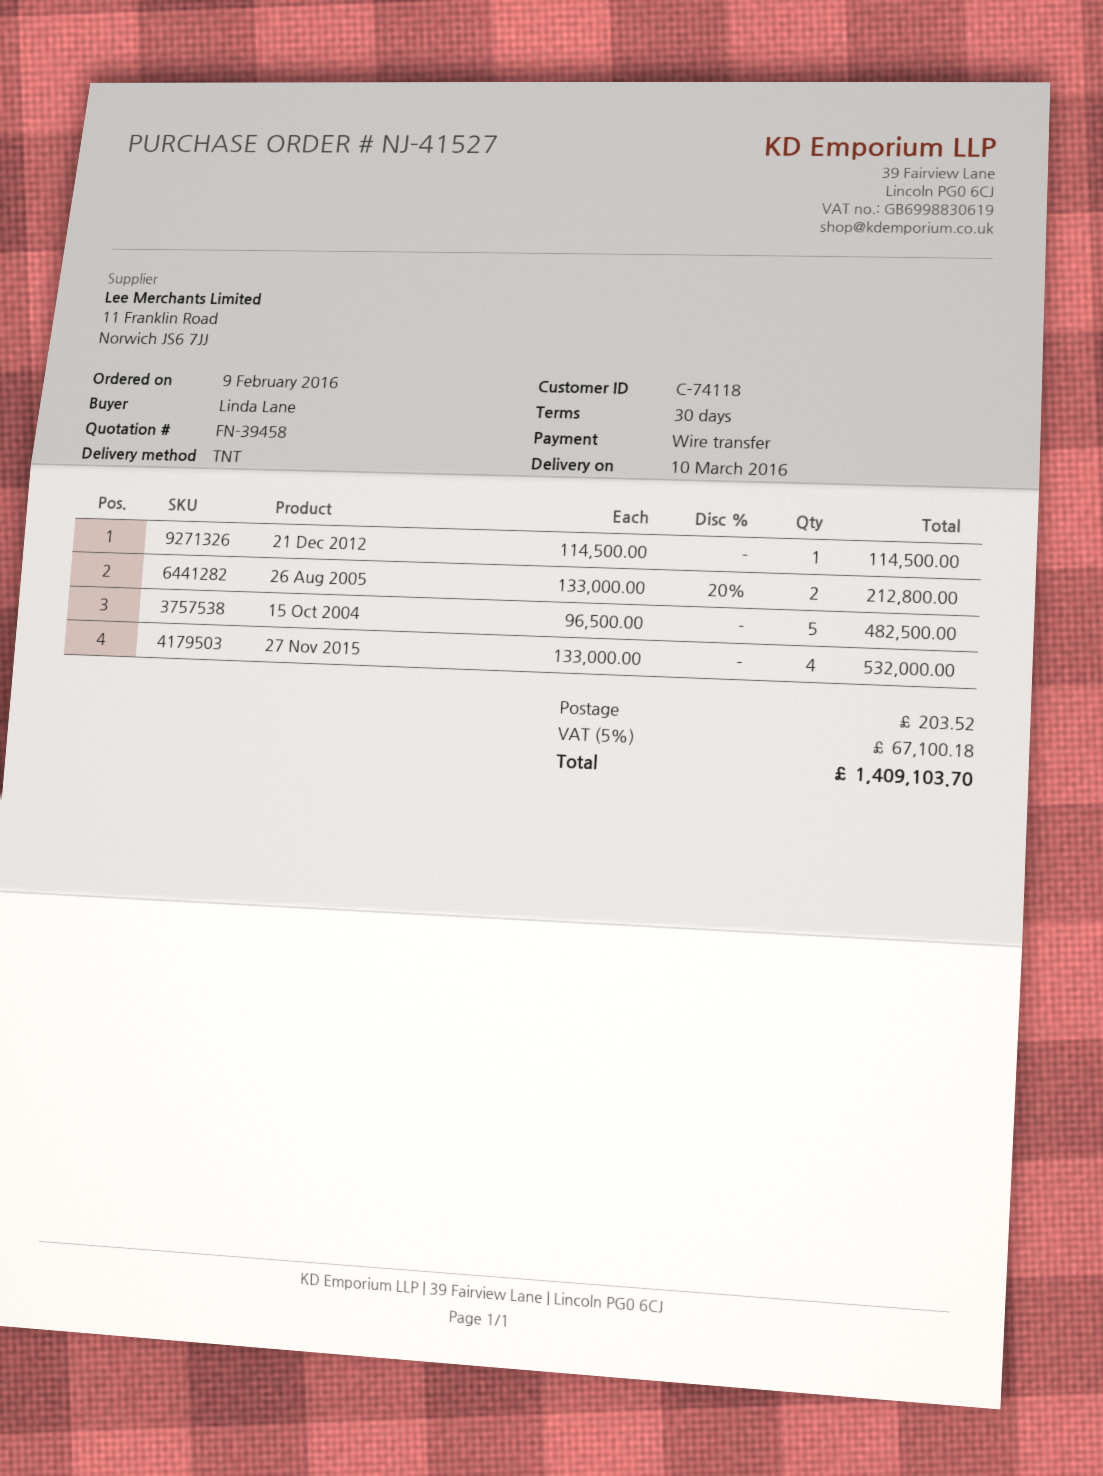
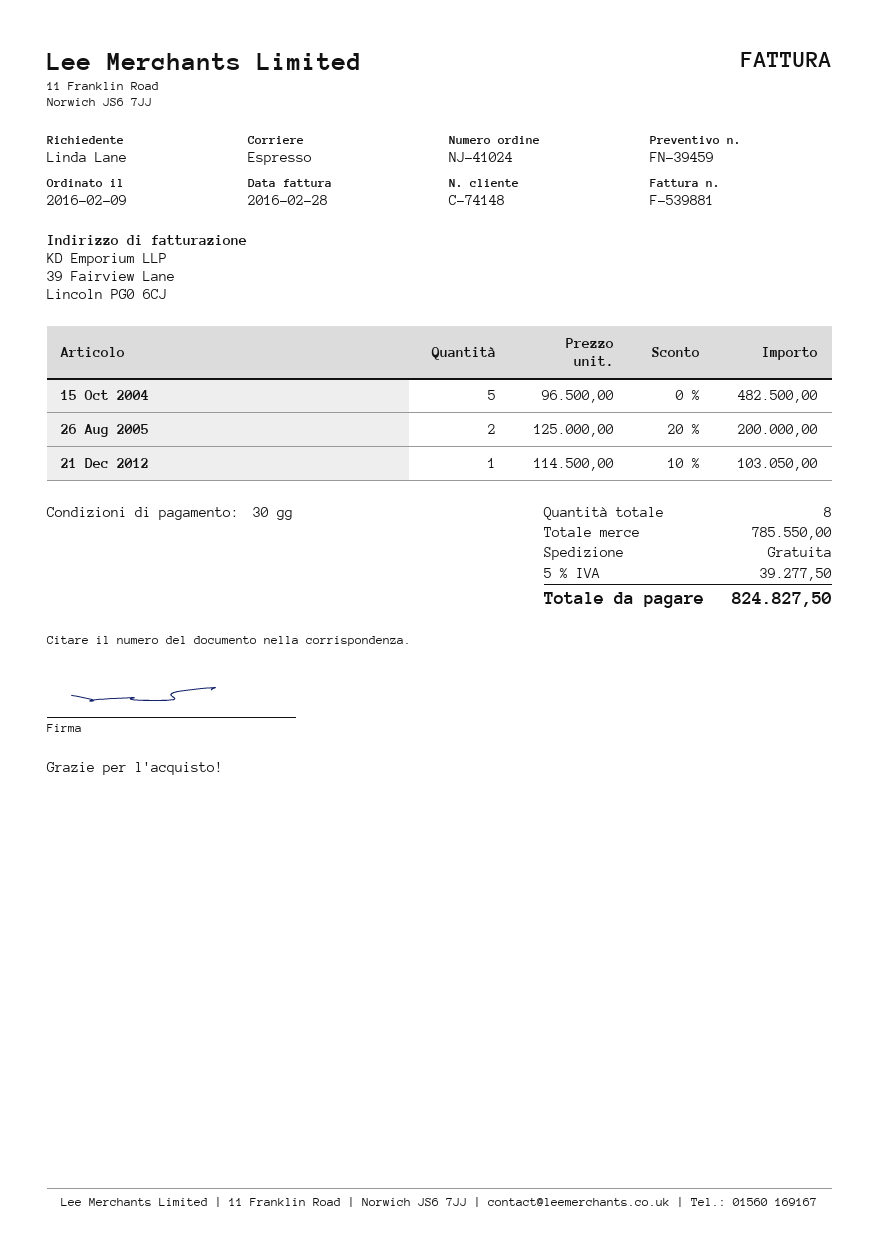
quote number: FN-39458 -> FN-39459
order number: NJ-41527 -> NJ-41024
customer number: C-74118 -> C-74148
shipping method: TNT -> express
21 Dec 2012: 1 x 114500.00 = 114500.00 -> 1 x 114500.00 - 10% = 103050.00
26 Aug 2005: 2 x 133000.00 - 20% = 212800.00 -> 2 x 125000.00 - 20% = 200000.00
27 Nov 2015: 4 x 133000.00 = 532000.00 -> none
shipping: 203.52 -> 0.00
tax: 5% = 67100.18 -> 5% = 39277.50
total: 1409103.70 -> 824827.50

